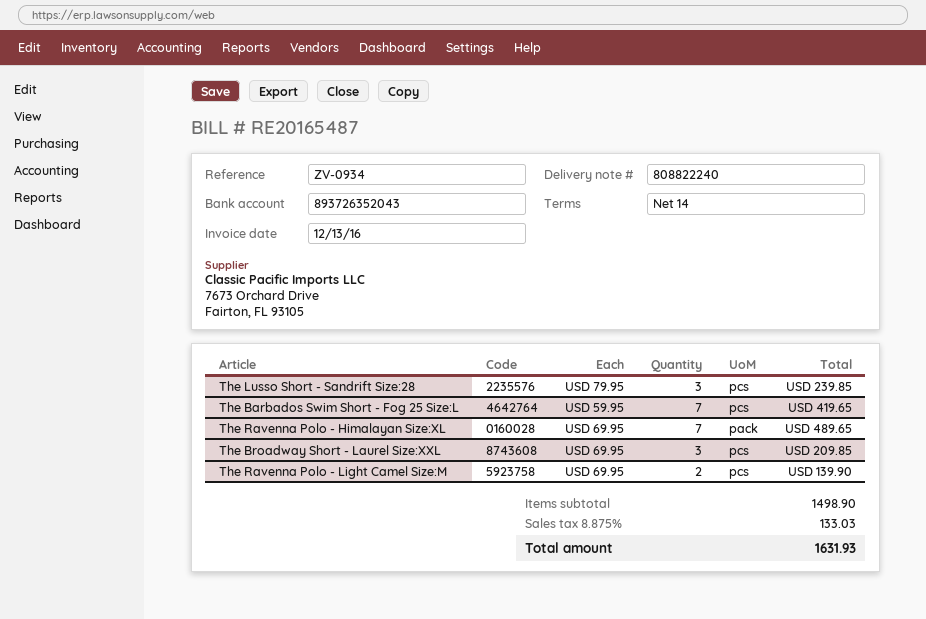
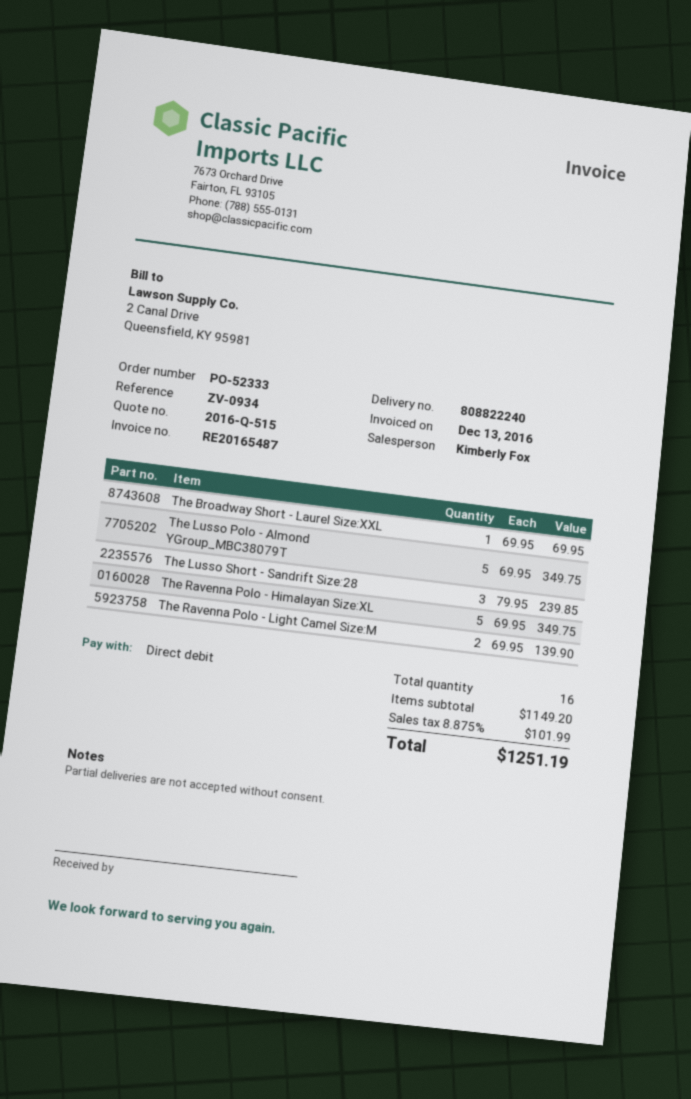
The Barbados Swim Short - Fog 25 Size:L: 7 x 59.95 = 419.65 -> none
The Ravenna Polo - Himalayan Size:XL: 7 x 69.95 = 489.65 -> 5 x 69.95 = 349.75
The Broadway Short - Laurel Size:XXL: 3 x 69.95 = 209.85 -> 1 x 69.95 = 69.95
The Lusso Polo - Almond YGroup_MBC38079T: none -> 5 x 69.95 = 349.75
subtotal: 1498.90 -> 1149.20
tax: 8.875% = 133.03 -> 8.875% = 101.99
total: 1631.93 -> 1251.19

